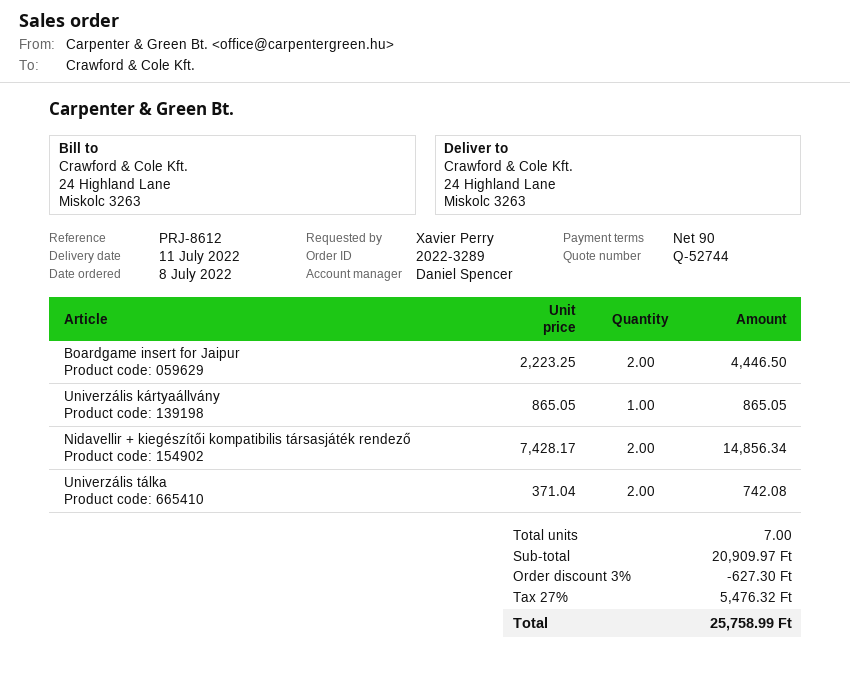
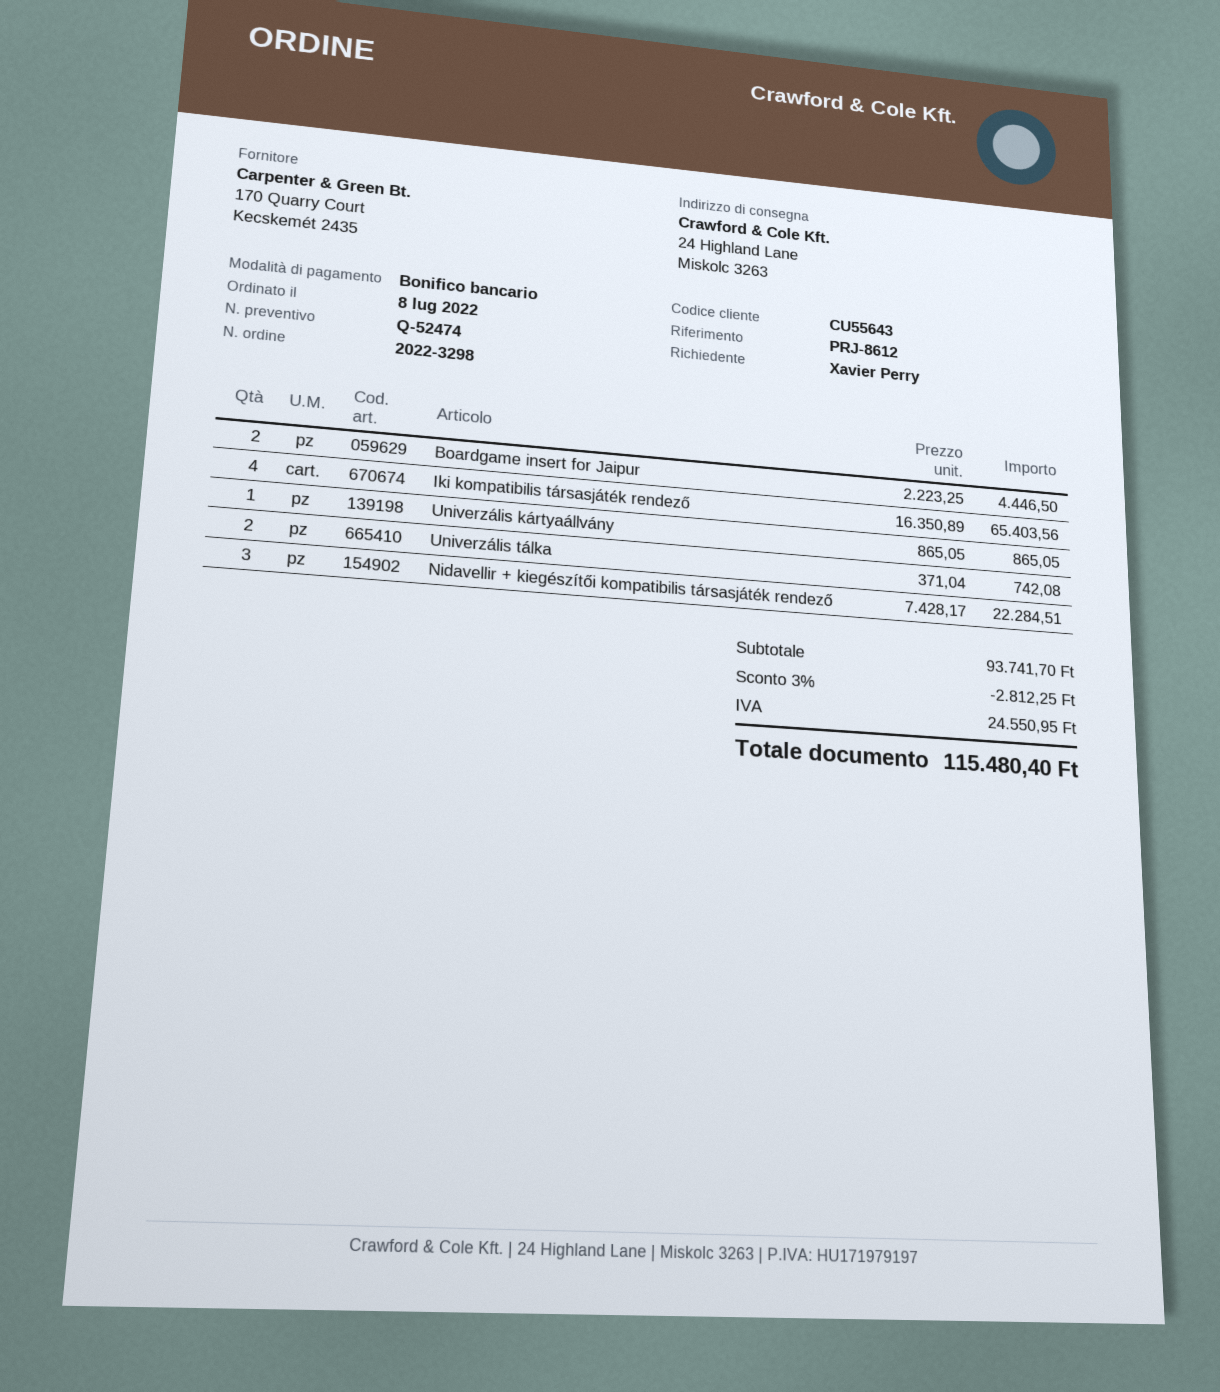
quote number: Q-52744 -> Q-52474
order number: 2022-3289 -> 2022-3298
Nidavellir + kiegészítői kompatibilis társasjáték rendező: 2 x 7428.17 = 14856.34 -> 3 x 7428.17 = 22284.51
Iki kompatibilis társasjáték rendező: none -> 4 x 16350.89 = 65403.56
subtotal: 20909.97 -> 93741.70
discount: 3% = 627.30 -> 3% = 2812.25
tax: 5476.32 -> 24550.95
total: 25758.99 -> 115480.40

